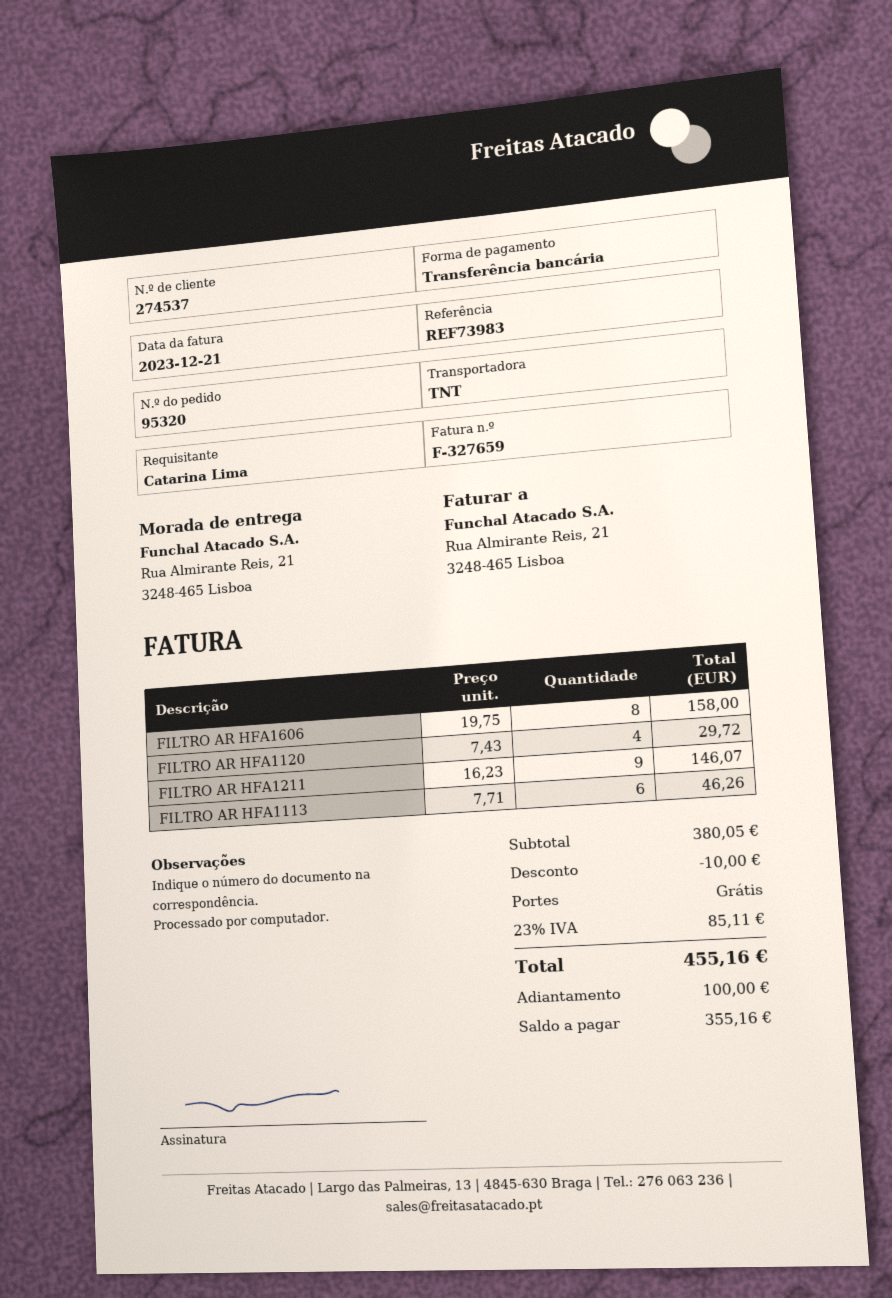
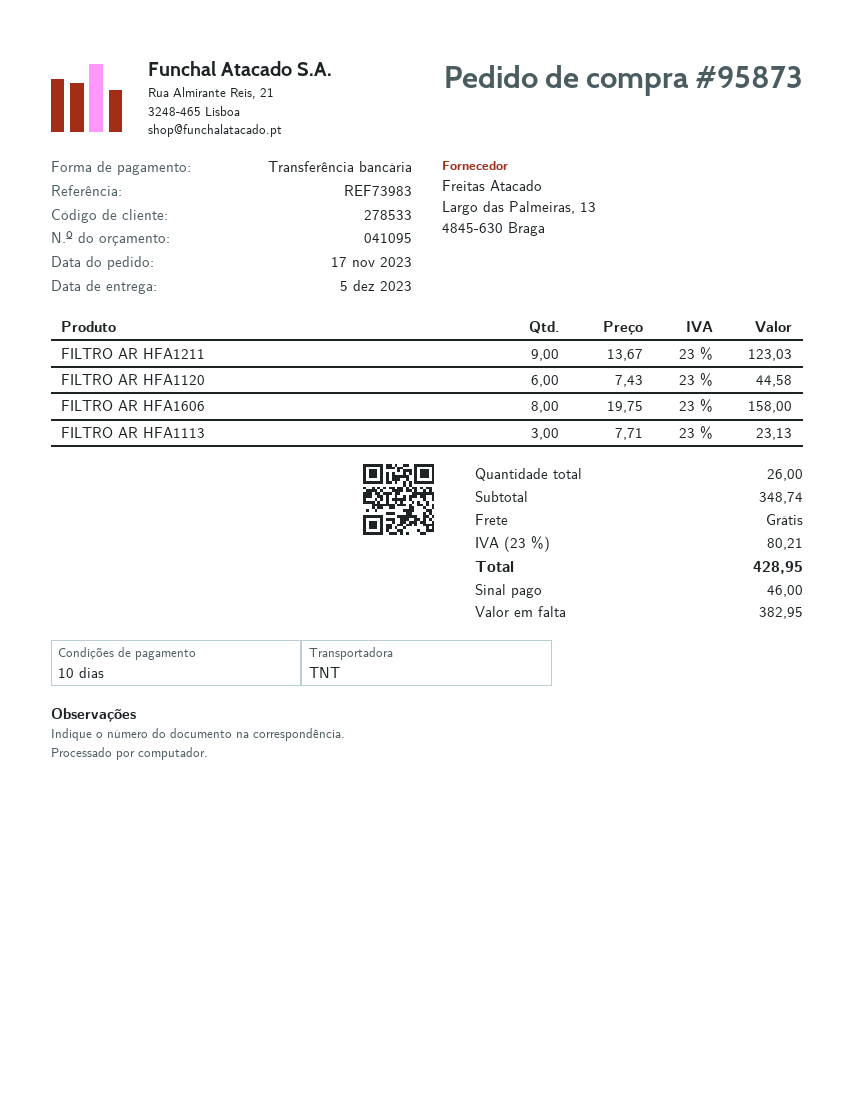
order number: 95320 -> 95873
customer number: 274537 -> 278533
FILTRO AR HFA1120: 4 x 7.43 = 29.72 -> 6 x 7.43 = 44.58
FILTRO AR HFA1211: 9 x 16.23 = 146.07 -> 9 x 13.67 = 123.03
FILTRO AR HFA1113: 6 x 7.71 = 46.26 -> 3 x 7.71 = 23.13
subtotal: 380.05 -> 348.74
discount: 10.00 -> none
tax: 23% = 85.11 -> 23% = 80.21
total: 455.16 -> 428.95
deposit: 100.00 -> 46.00
balance: 355.16 -> 382.95

